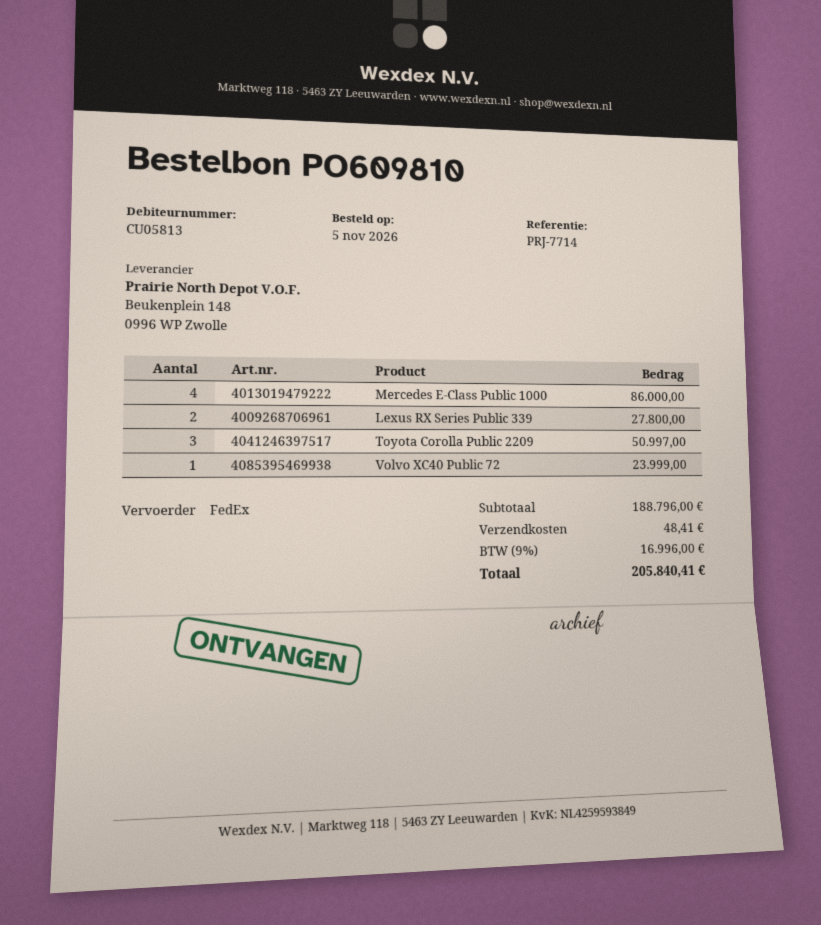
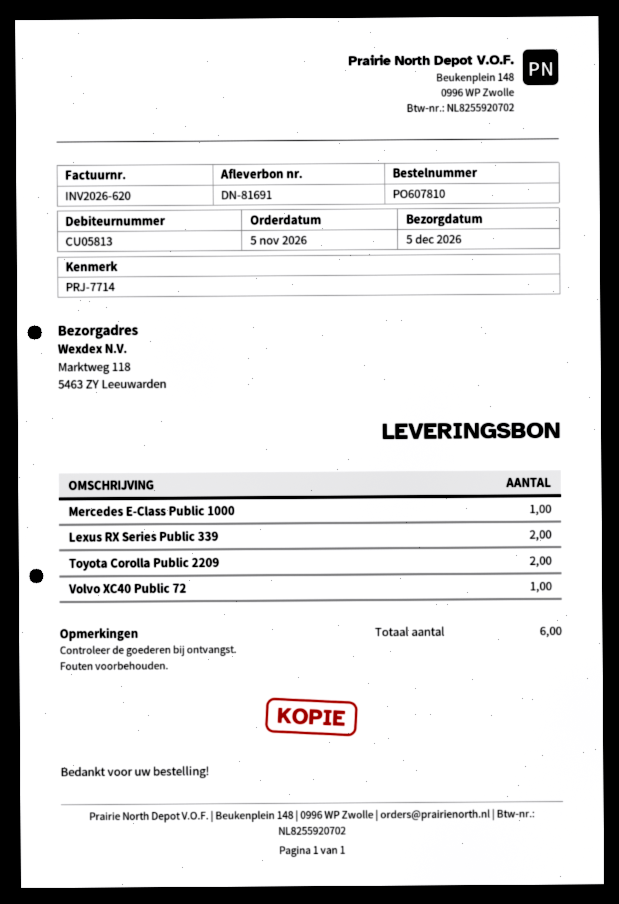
order number: PO609810 -> PO607810
Mercedes E-Class Public 1000: 4 -> 1
Toyota Corolla Public 2209: 3 -> 2

